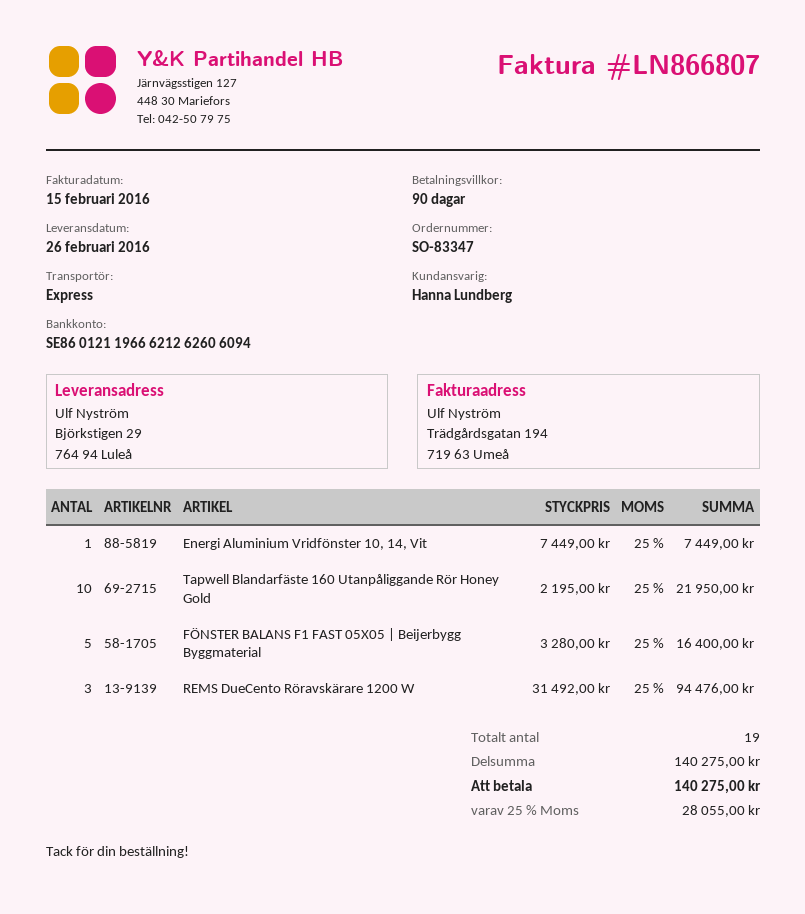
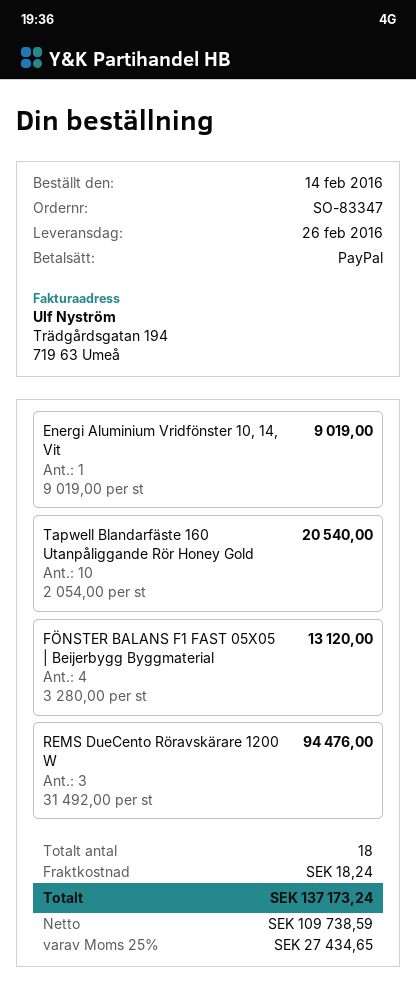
Energi Aluminium Vridfönster 10, 14, Vit: 1 x 7449.00 = 7449.00 -> 1 x 9019.00 = 9019.00
Tapwell Blandarfäste 160 Utanpåliggande Rör Honey Gold: 10 x 2195.00 = 21950.00 -> 10 x 2054.00 = 20540.00
FÖNSTER BALANS F1 FAST 05X05 | Beijerbygg Byggmaterial: 5 x 3280.00 = 16400.00 -> 4 x 3280.00 = 13120.00
total quantity: 19 -> 18
shipping: none -> 18.24
tax: 25% = 28055.00 -> 25% = 27434.65
total: 140275.00 -> 137173.24

